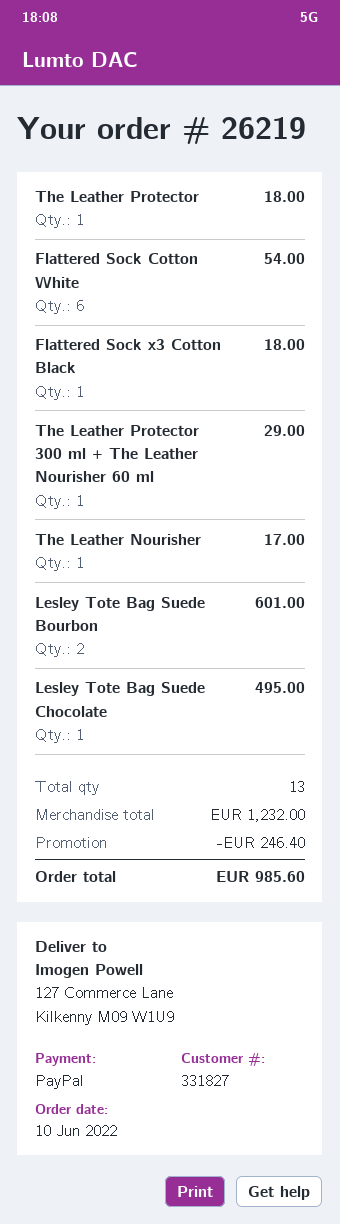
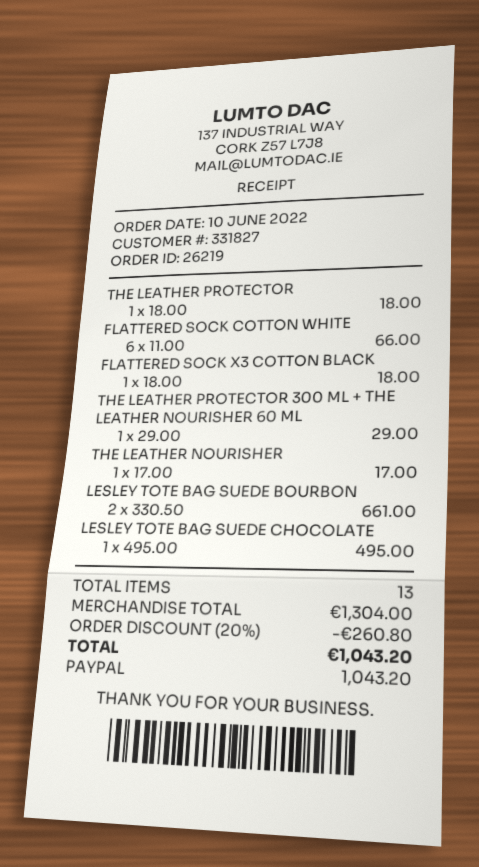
Flattered Sock Cotton White: 6 for 54.00 -> 6 for 66.00
Lesley Tote Bag Suede Bourbon: 2 for 601.00 -> 2 for 661.00
subtotal: 1232.00 -> 1304.00
discount: 246.40 -> 260.80
total: 985.60 -> 1043.20

